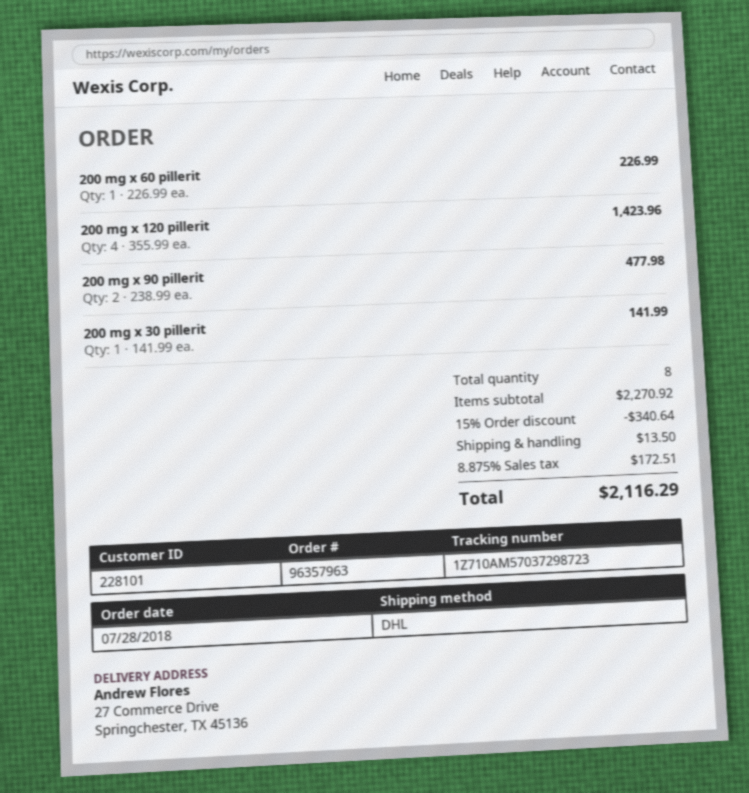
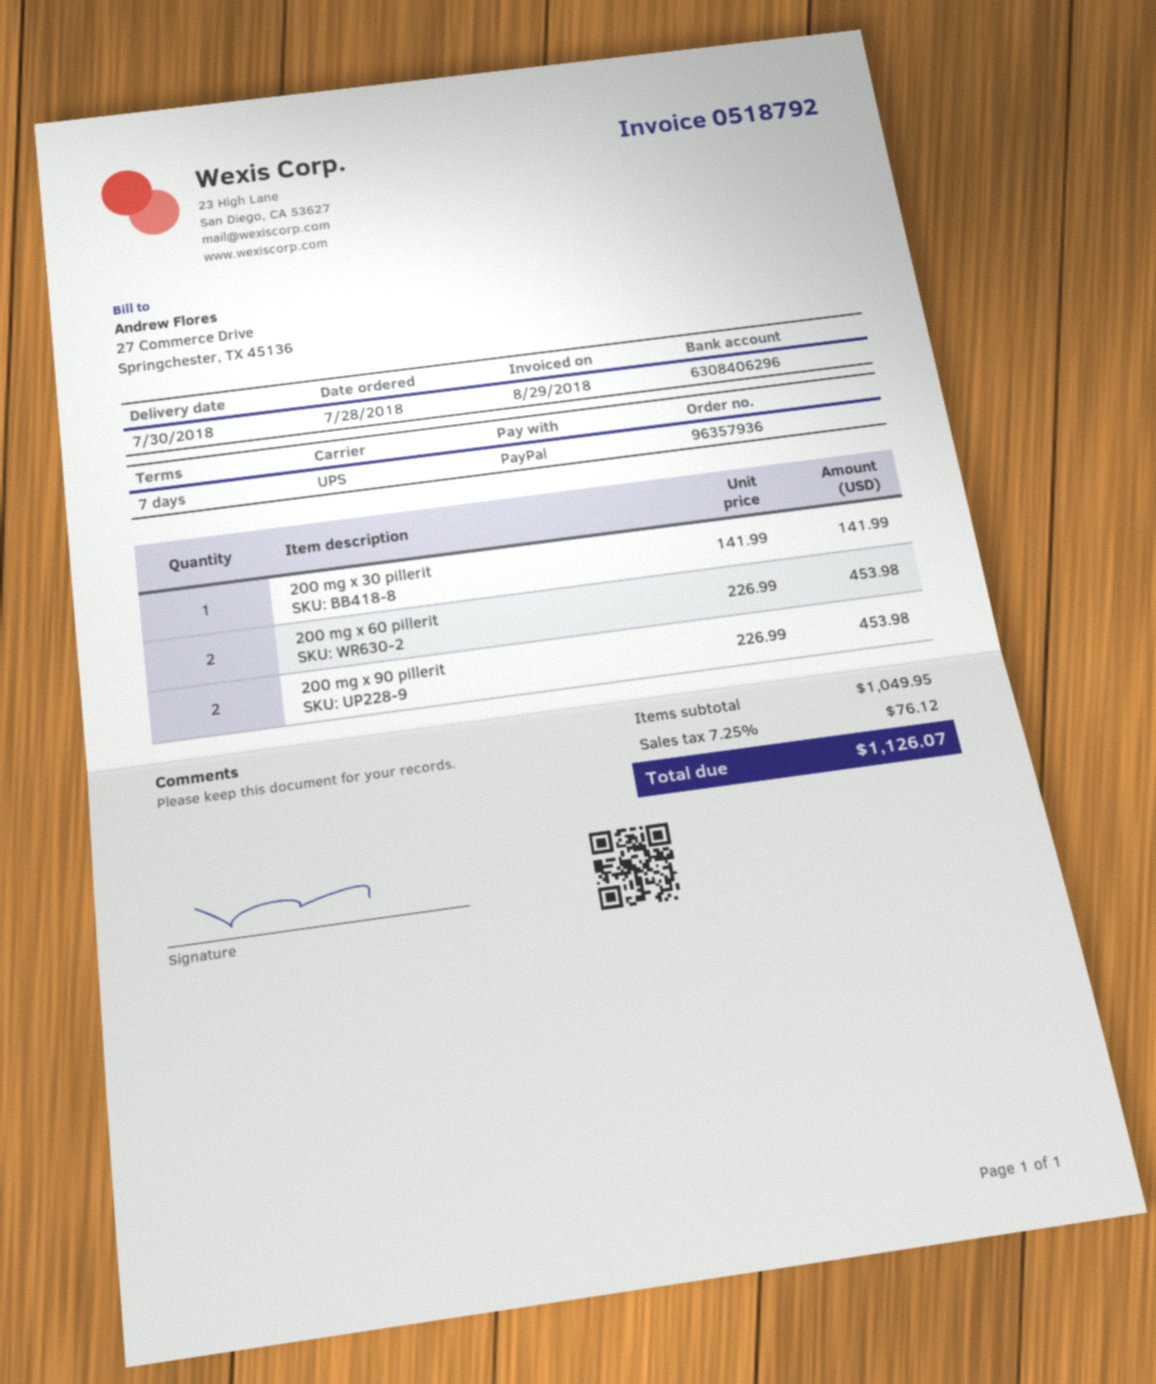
order number: 96357963 -> 96357936
shipping method: DHL -> UPS
200 mg x 60 pillerit: 1 x 226.99 = 226.99 -> 2 x 226.99 = 453.98
200 mg x 120 pillerit: 4 x 355.99 = 1423.96 -> none
200 mg x 90 pillerit: 2 x 238.99 = 477.98 -> 2 x 226.99 = 453.98
subtotal: 2270.92 -> 1049.95
discount: 15% = 340.64 -> none
shipping: 13.50 -> none
tax: 8.875% = 172.51 -> 7.25% = 76.12
total: 2116.29 -> 1126.07

